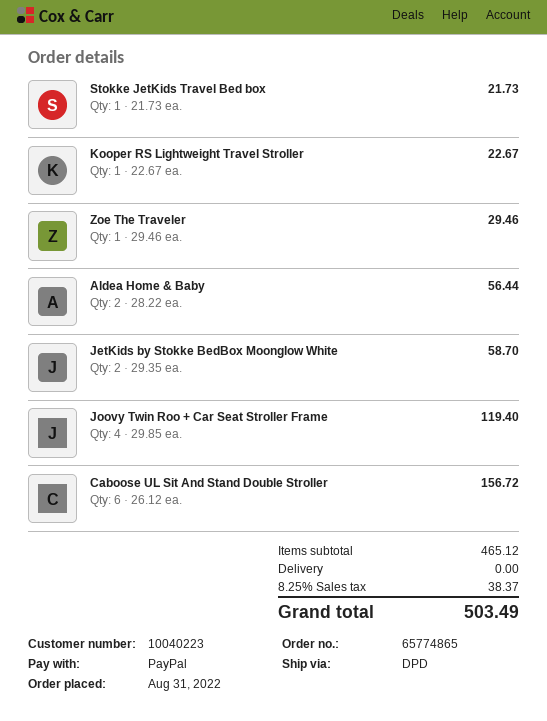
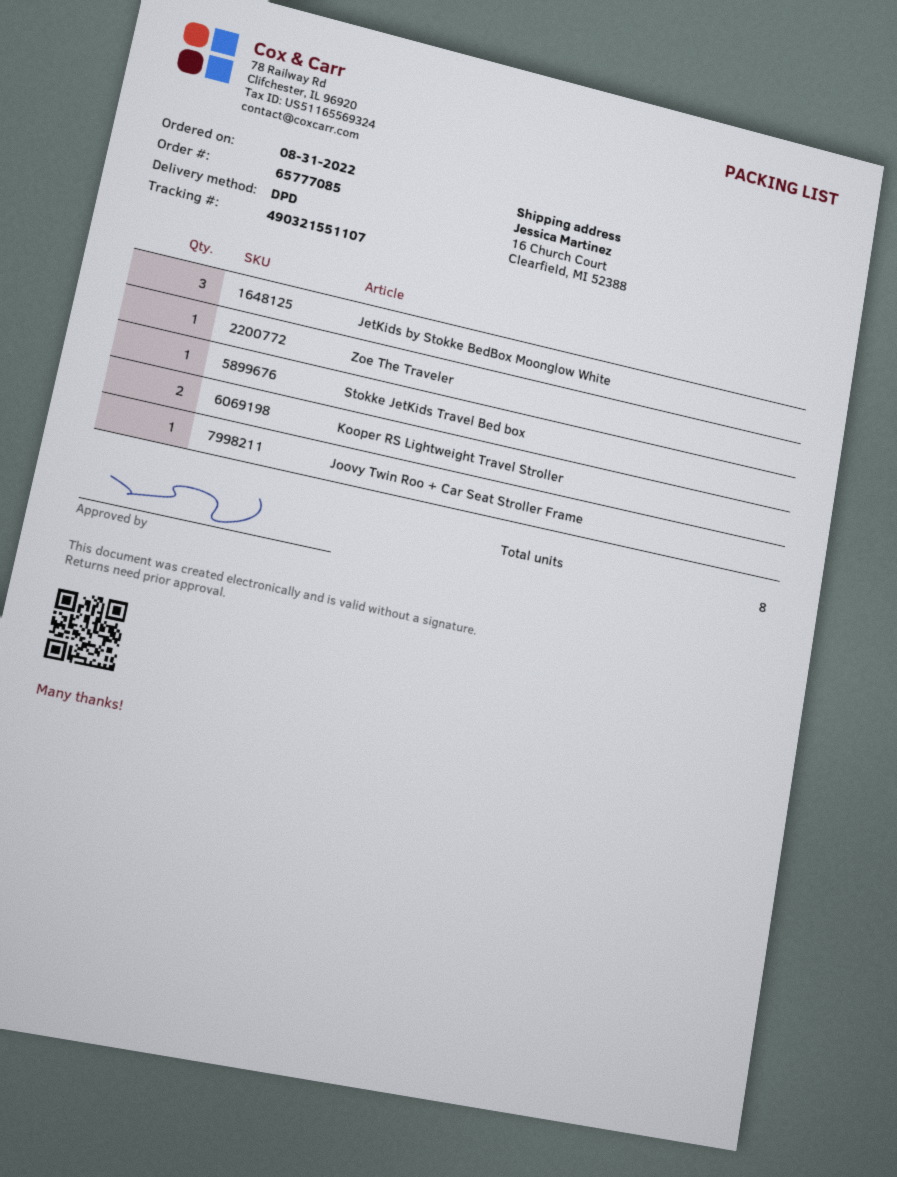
order number: 65774865 -> 65777085
Kooper RS Lightweight Travel Stroller: 1 -> 2
Aldea Home & Baby: 2 -> none
JetKids by Stokke BedBox Moonglow White: 2 -> 3
Joovy Twin Roo + Car Seat Stroller Frame: 4 -> 1
Caboose UL Sit And Stand Double Stroller: 6 -> none

